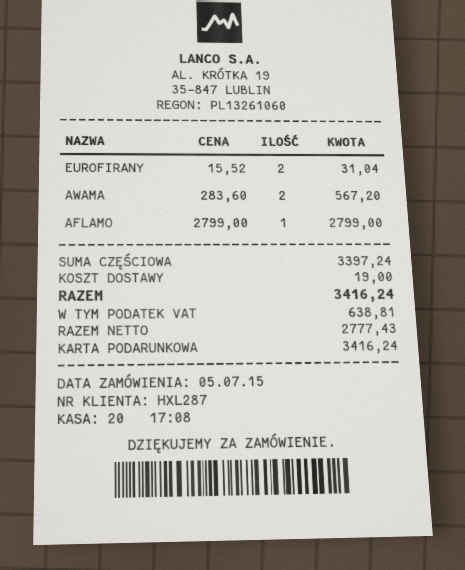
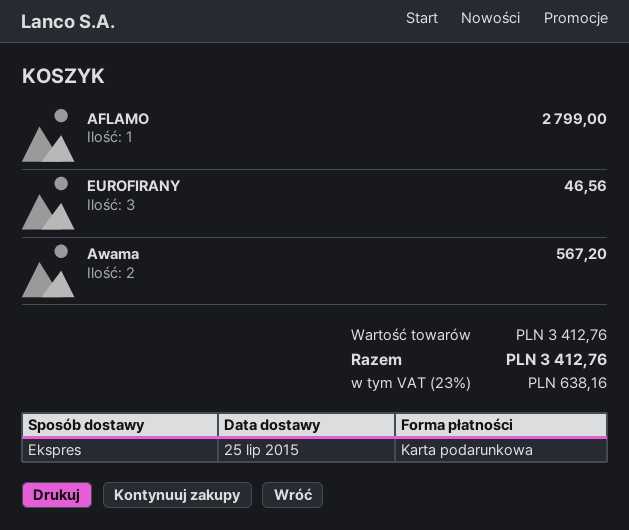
EUROFIRANY: 2 for 31.04 -> 3 for 46.56
subtotal: 3397.24 -> 3412.76
shipping: 19.00 -> none
tax: 638.81 -> 638.16
total: 3416.24 -> 3412.76

